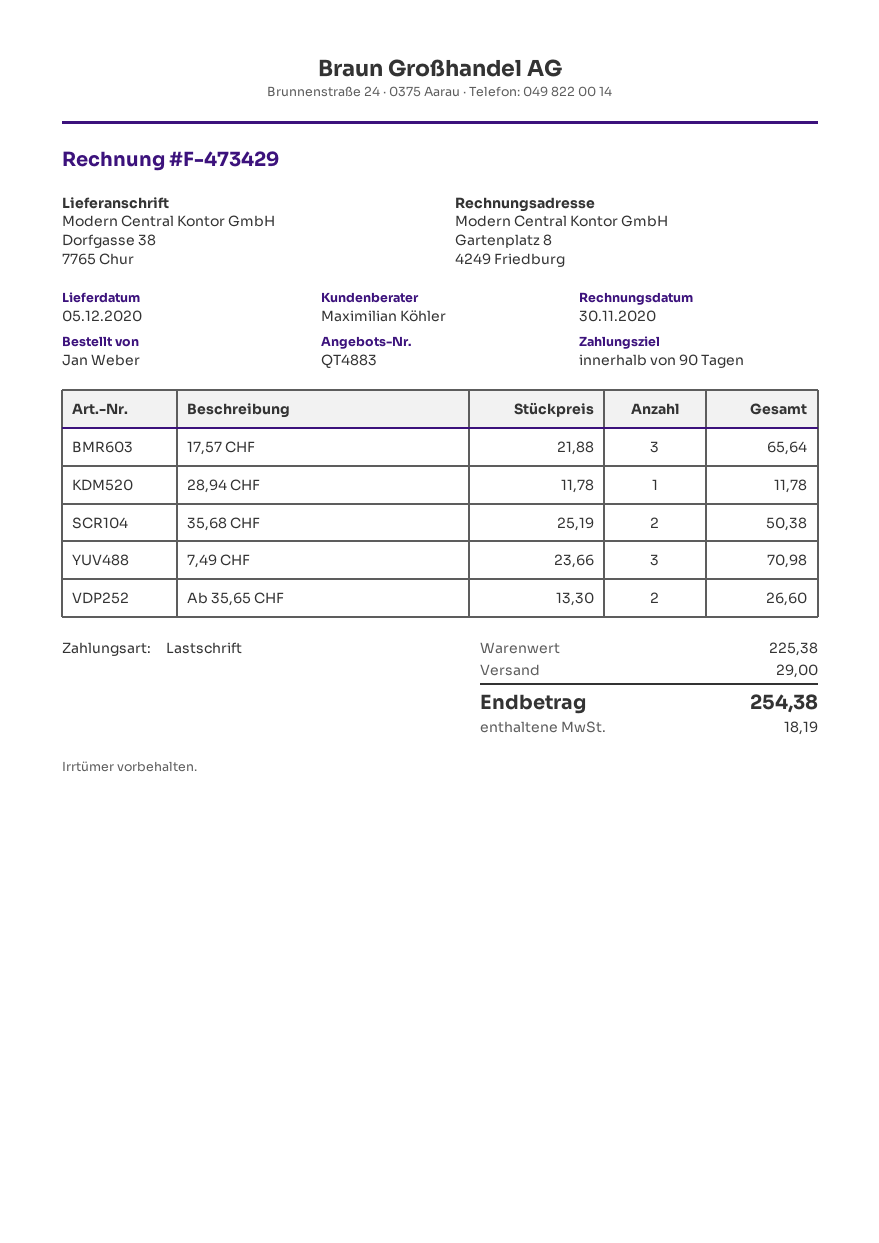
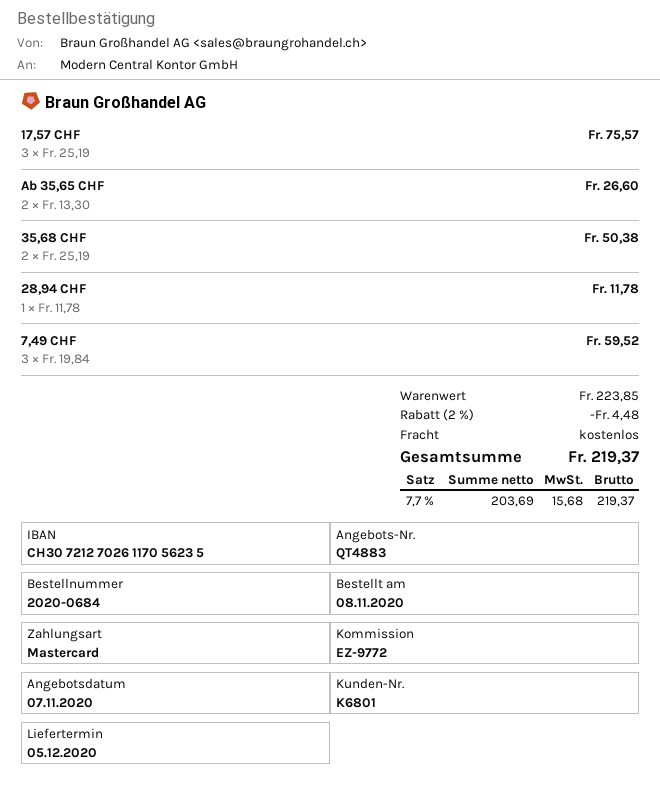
payment method: direct debit -> Mastercard
17,57 CHF: 3 x 21.88 = 65.64 -> 3 x 25.19 = 75.57
7,49 CHF: 3 x 23.66 = 70.98 -> 3 x 19.84 = 59.52
subtotal: 225.38 -> 223.85
discount: none -> 2% = 4.48
shipping: 29.00 -> 0.00
tax: 18.19 -> 15.68
total: 254.38 -> 219.37

